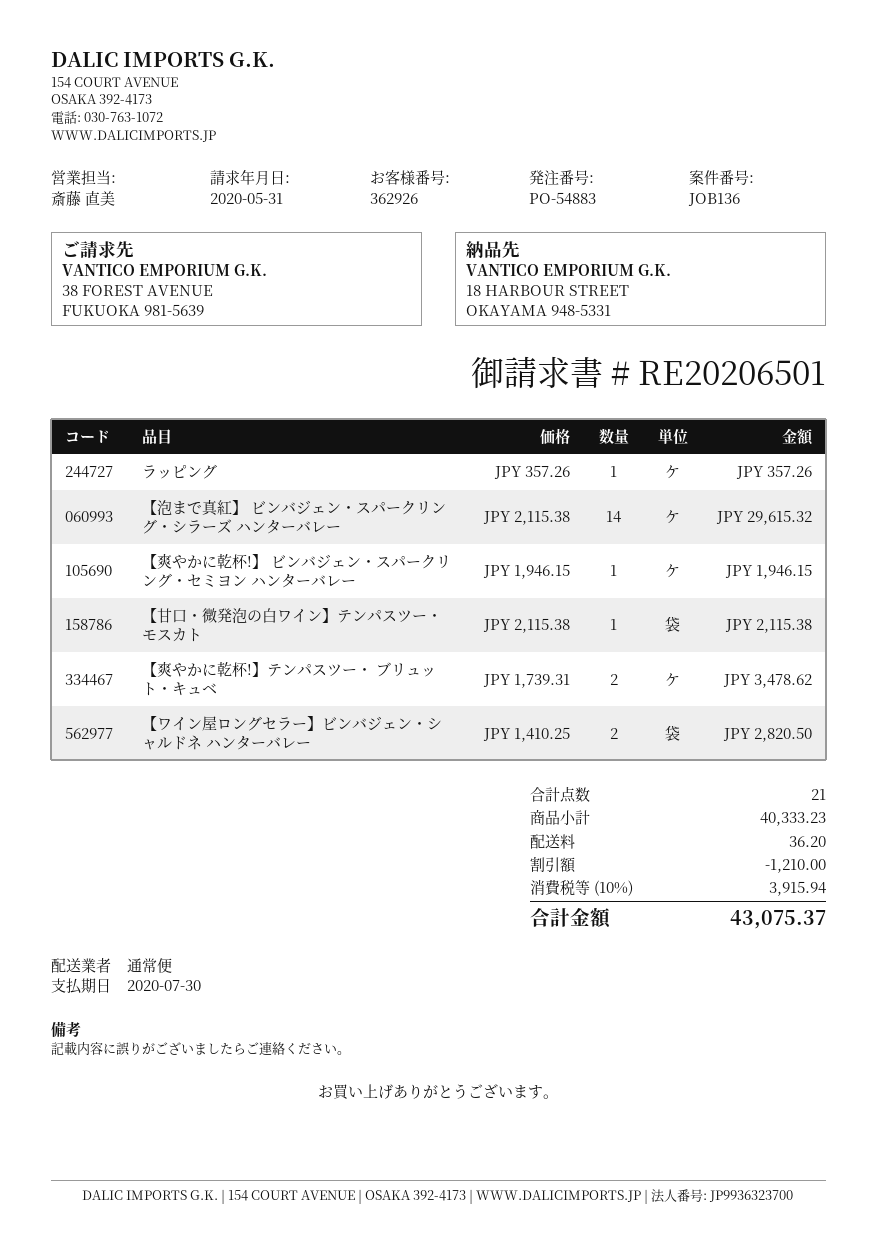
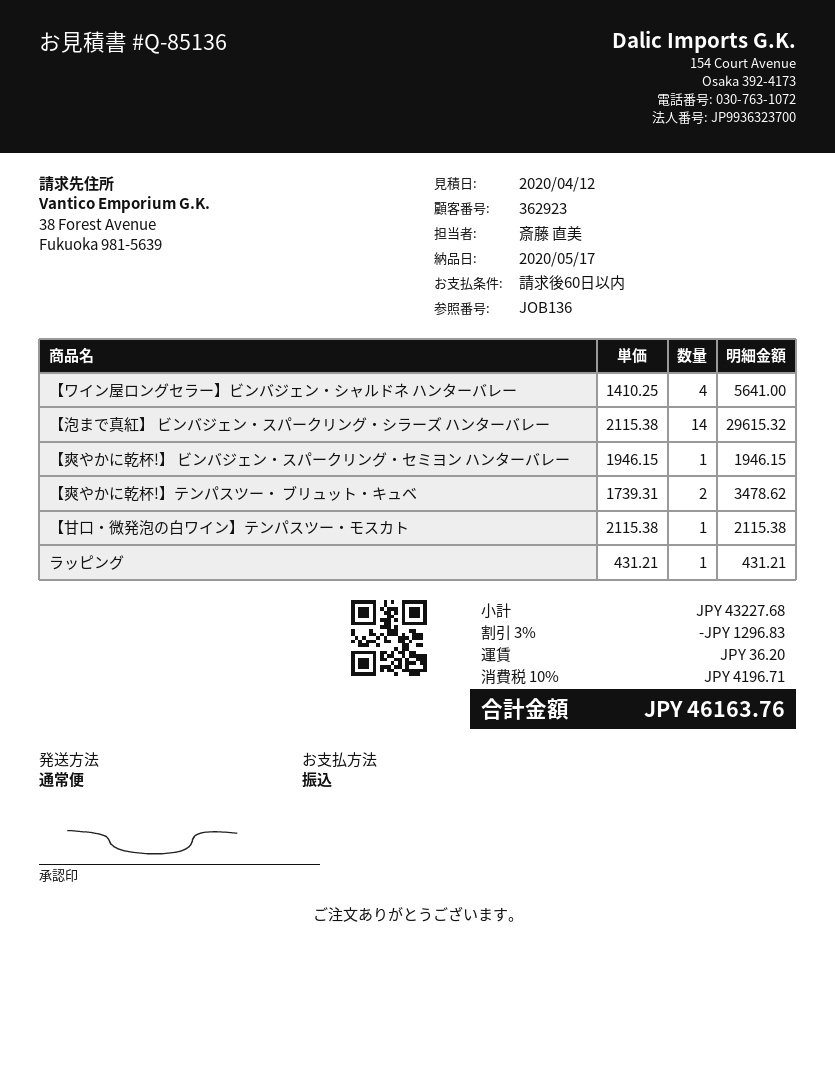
customer number: 362926 -> 362923
ラッピング: 1 x 357.26 = 357.26 -> 1 x 431.21 = 431.21
【ワイン屋ロングセラー】ビンバジェン・シャルドネ ハンターバレー: 2 x 1410.25 = 2820.50 -> 4 x 1410.25 = 5641.00
subtotal: 40333.23 -> 43227.68
discount: 1210.00 -> 1296.83
tax: 10% = 3915.94 -> 10% = 4196.71
total: 43075.37 -> 46163.76

